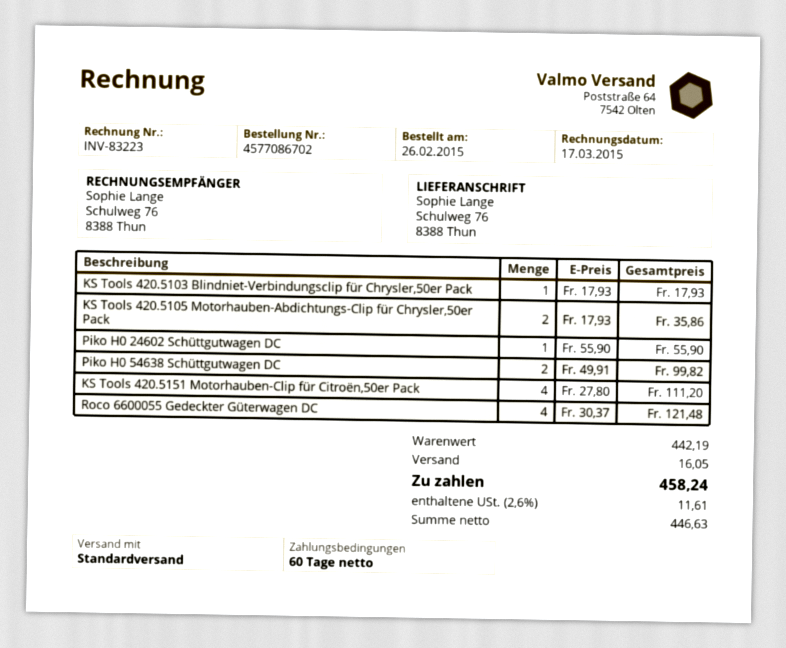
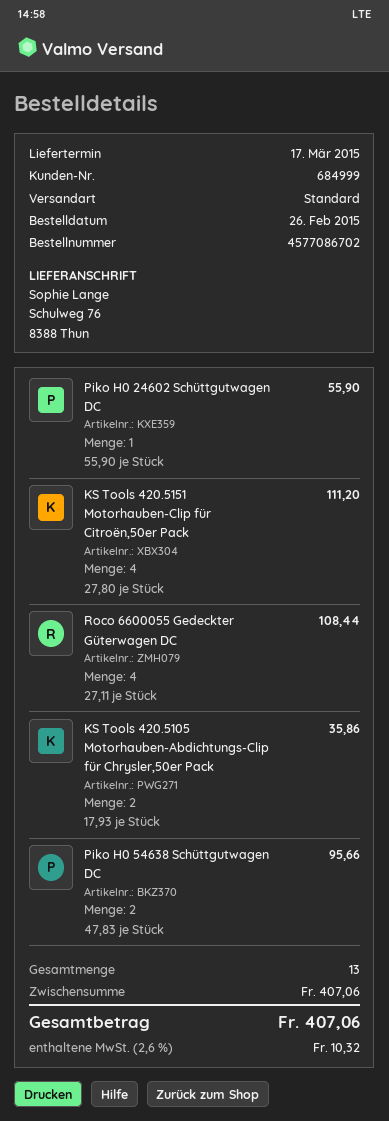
KS Tools 420.5103 Blindniet-Verbindungsclip für Chrysler,50er Pack: 1 x 17.93 = 17.93 -> none
Piko H0 54638 Schüttgutwagen DC: 2 x 49.91 = 99.82 -> 2 x 47.83 = 95.66
Roco 6600055 Gedeckter Güterwagen DC: 4 x 30.37 = 121.48 -> 4 x 27.11 = 108.44
subtotal: 442.19 -> 407.06
shipping: 16.05 -> none
tax: 2.6% = 11.61 -> 2.6% = 10.32
total: 458.24 -> 407.06

